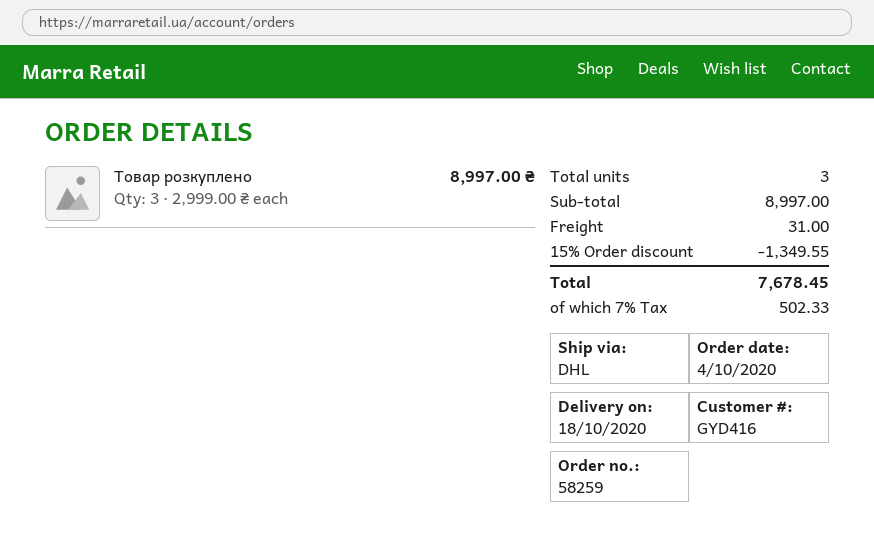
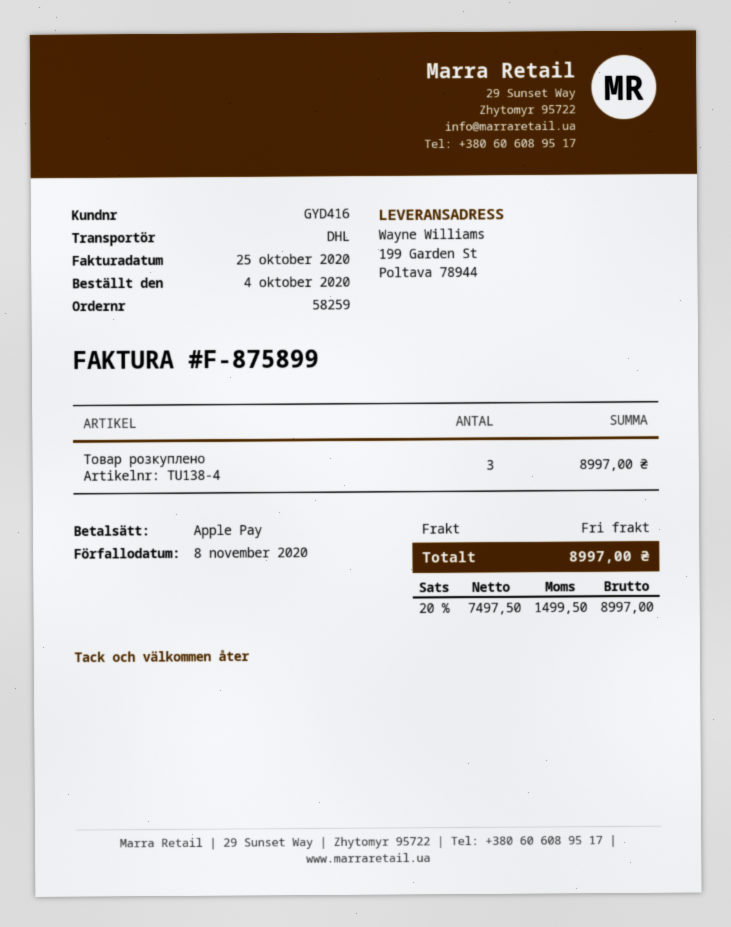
discount: 15% = 1349.55 -> none
shipping: 31.00 -> 0.00
tax: 7% = 502.33 -> 20% = 1499.50
total: 7678.45 -> 8997.00

